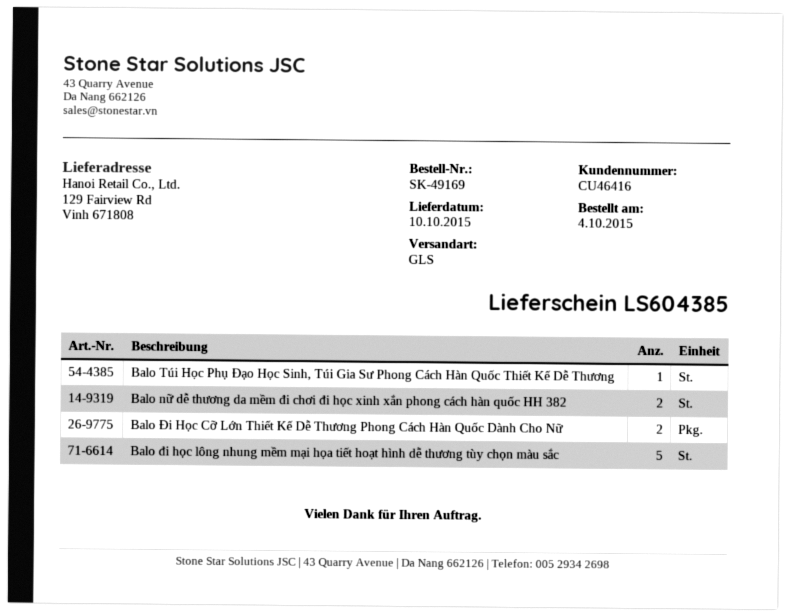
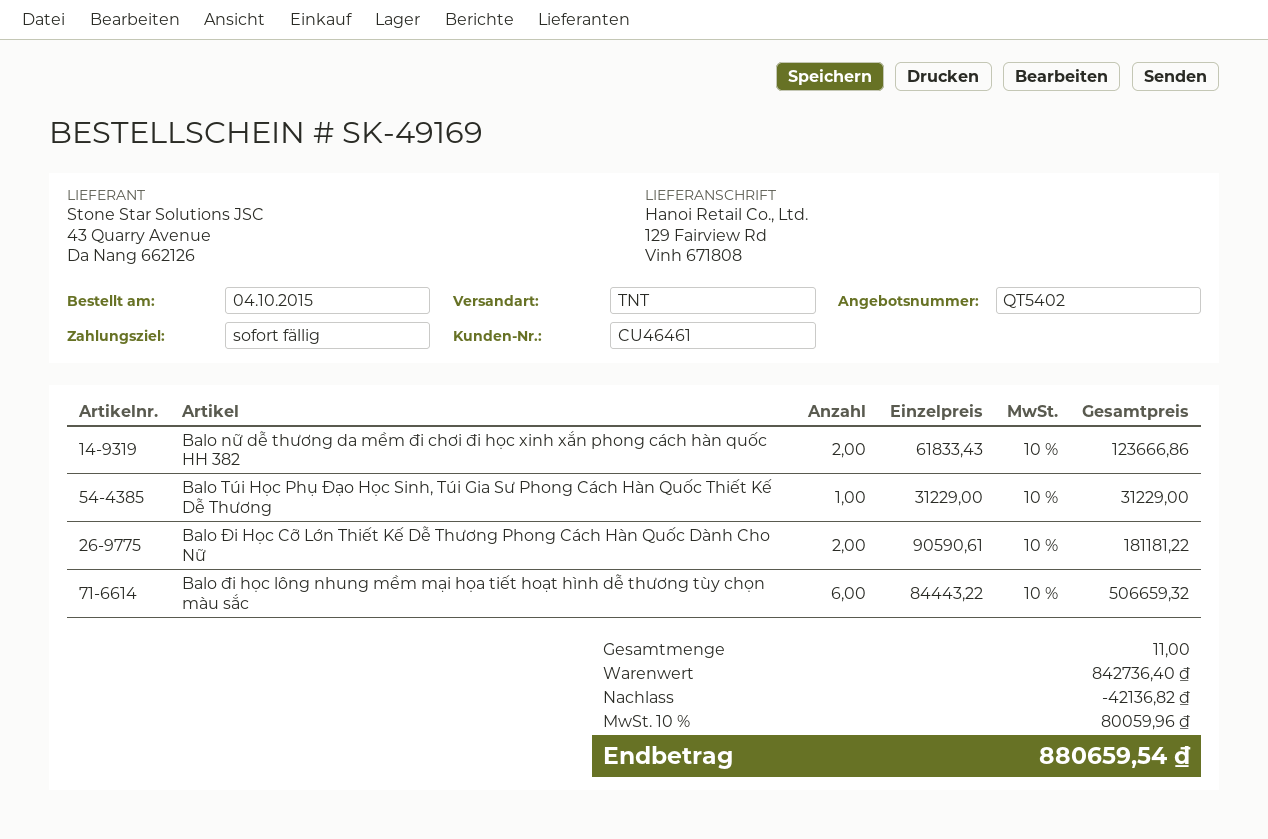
customer number: CU46416 -> CU46461
shipping method: GLS -> TNT
Balo đi học lông nhung mềm mại họa tiết hoạt hình dễ thương tùy chọn màu sắc: 5 -> 6

